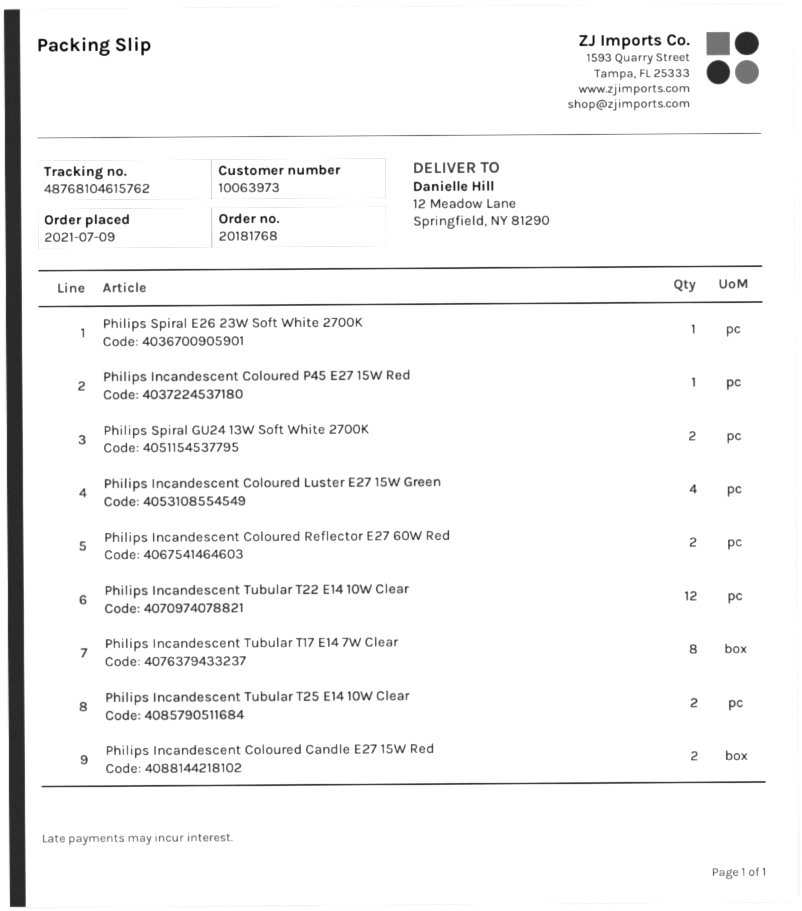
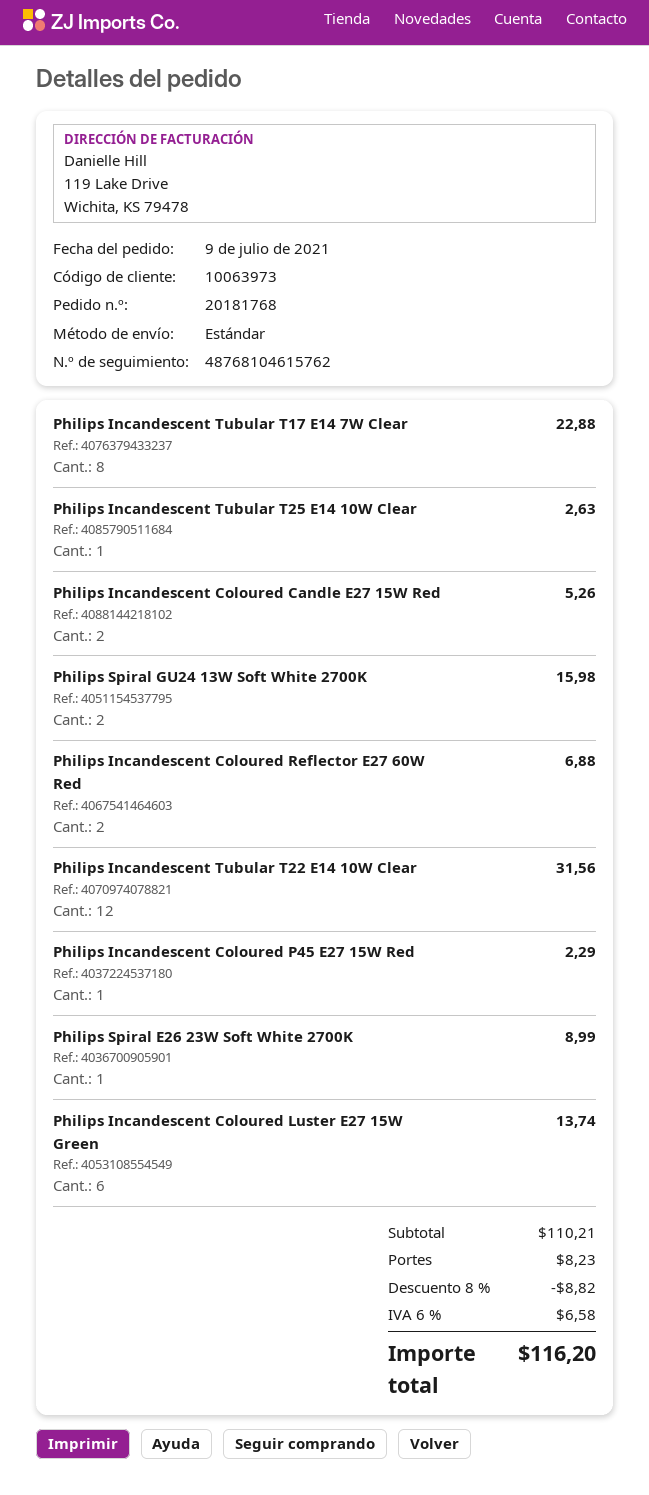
Philips Incandescent Coloured Luster E27 15W Green: 4 -> 6
Philips Incandescent Tubular T25 E14 10W Clear: 2 -> 1

